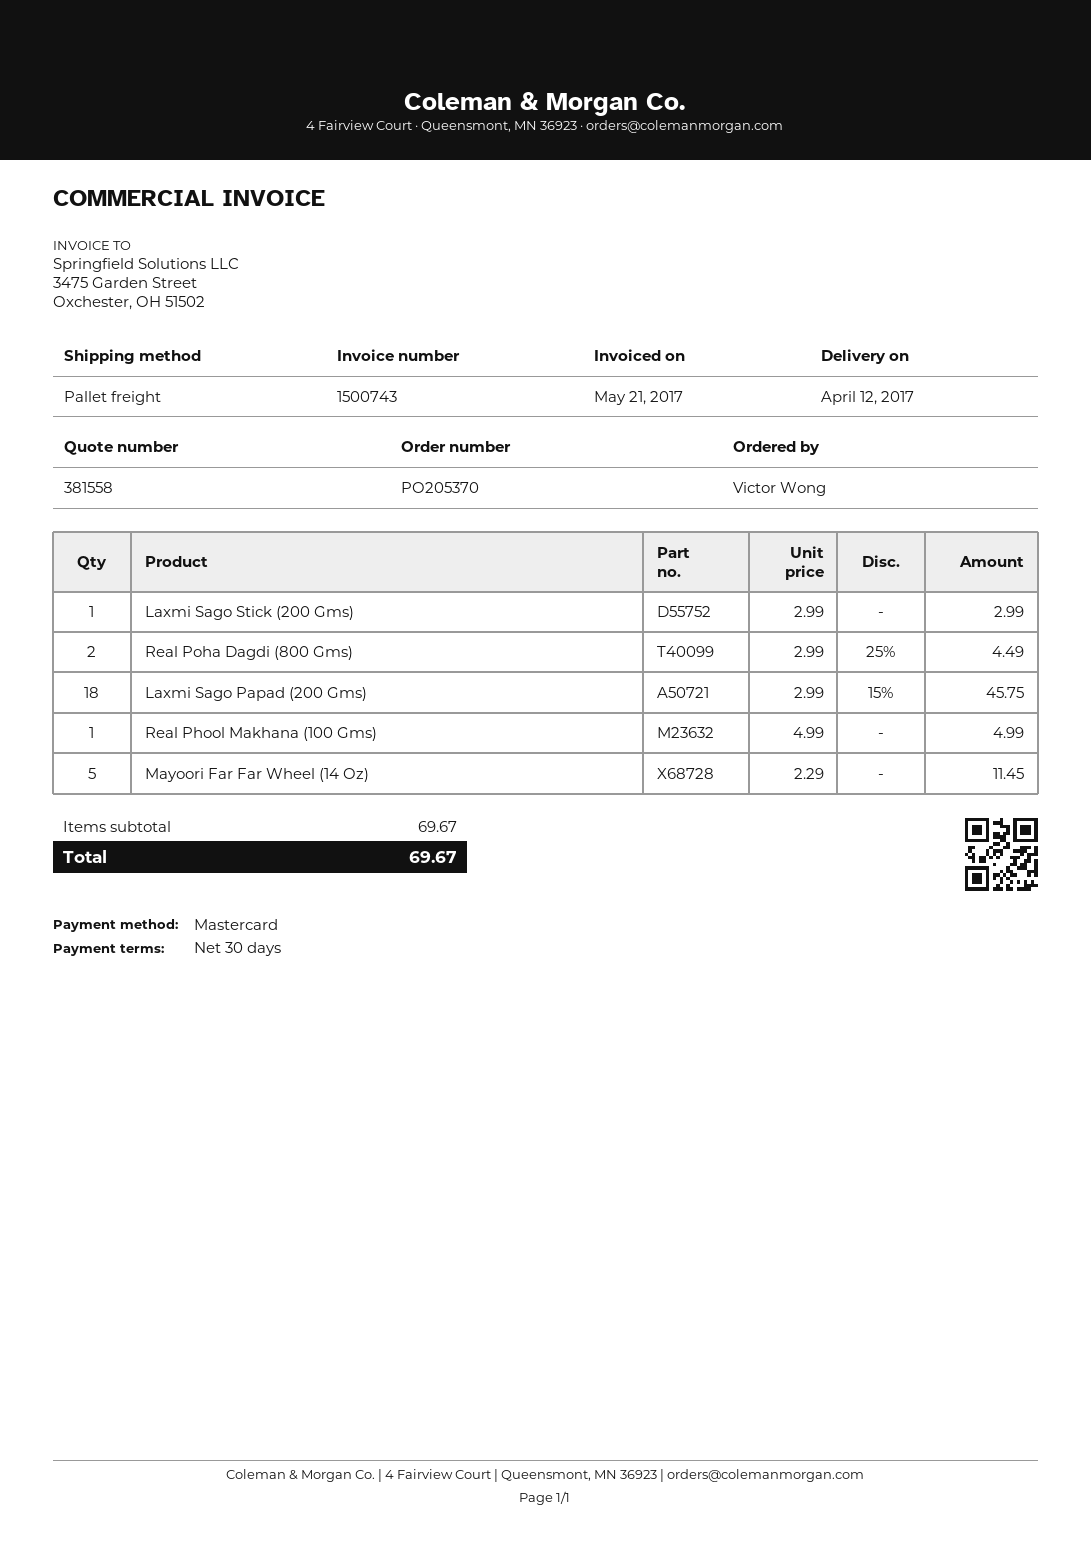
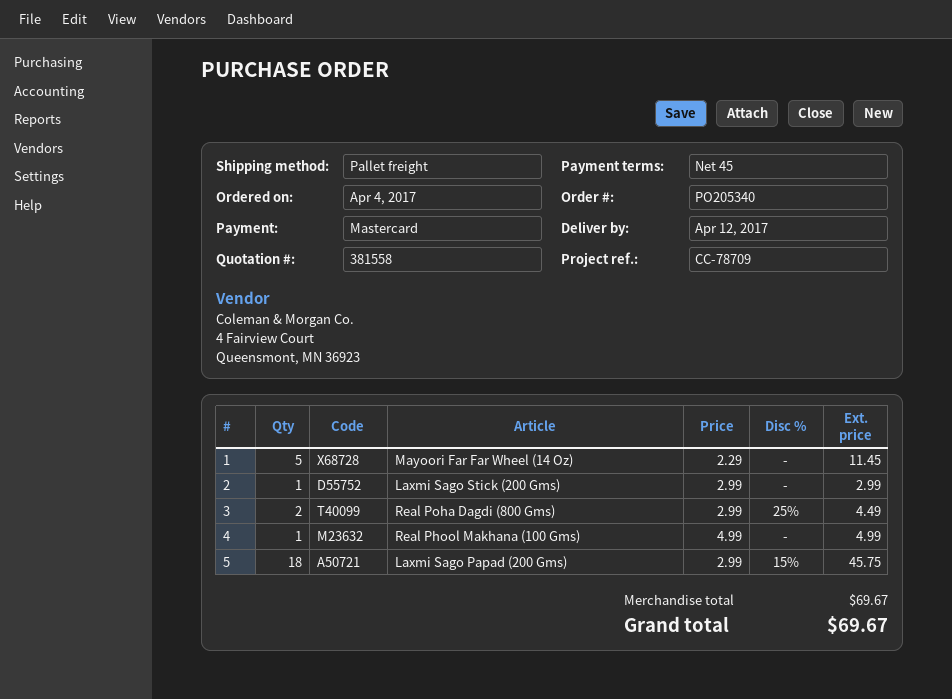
order number: PO205370 -> PO205340
payment terms: 30 days -> 45 days

